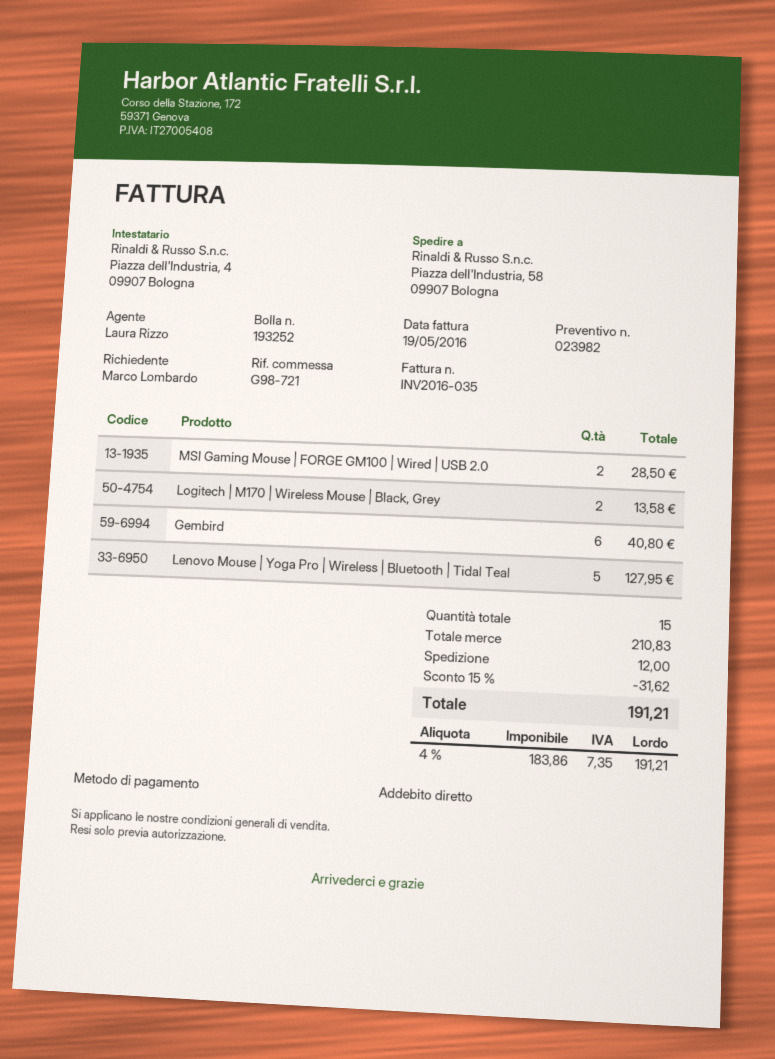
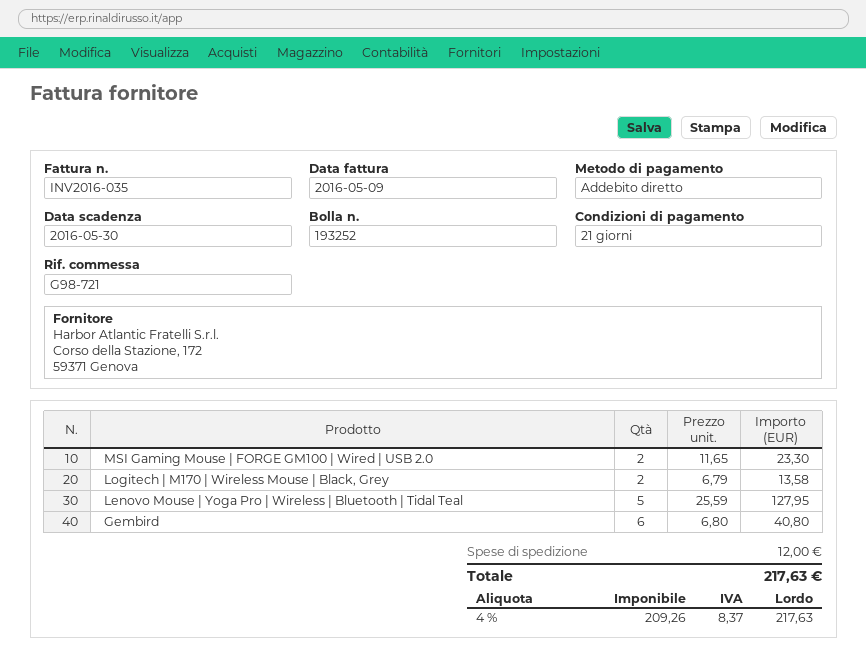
invoice date: 2016-05-19 -> 2016-05-09
MSI Gaming Mouse | FORGE GM100 | Wired | USB 2.0: 2 for 28.50 -> 2 for 23.30
discount: 15% = 31.62 -> none
net: 183.86 -> 209.26
tax: 4% = 7.35 -> 4% = 8.37
total: 191.21 -> 217.63

